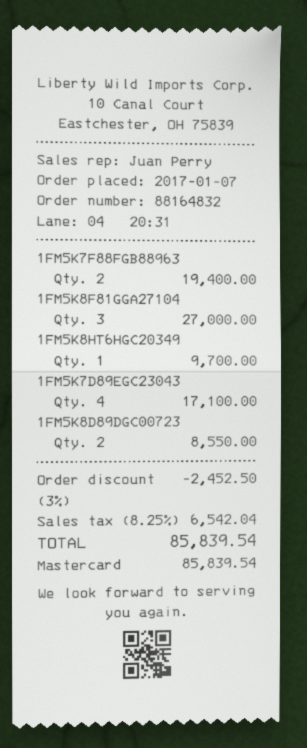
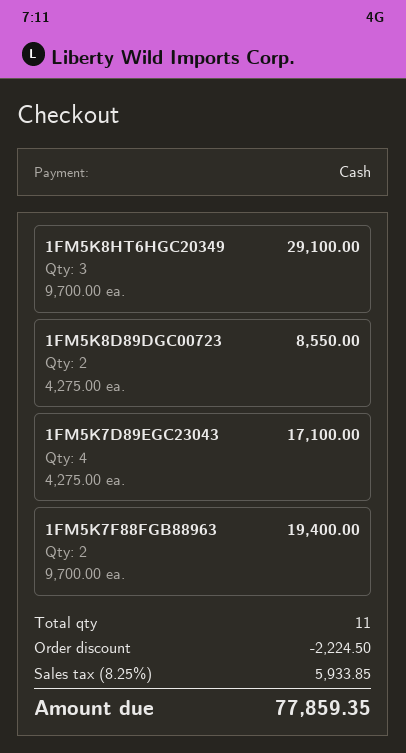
payment method: Mastercard -> cash
1FM5K8F81GGA27104: 3 for 27000.00 -> none
1FM5K8HT6HGC20349: 1 for 9700.00 -> 3 for 29100.00
discount: 2452.50 -> 2224.50
tax: 8.25% = 6542.04 -> 8.25% = 5933.85
total: 85839.54 -> 77859.35

